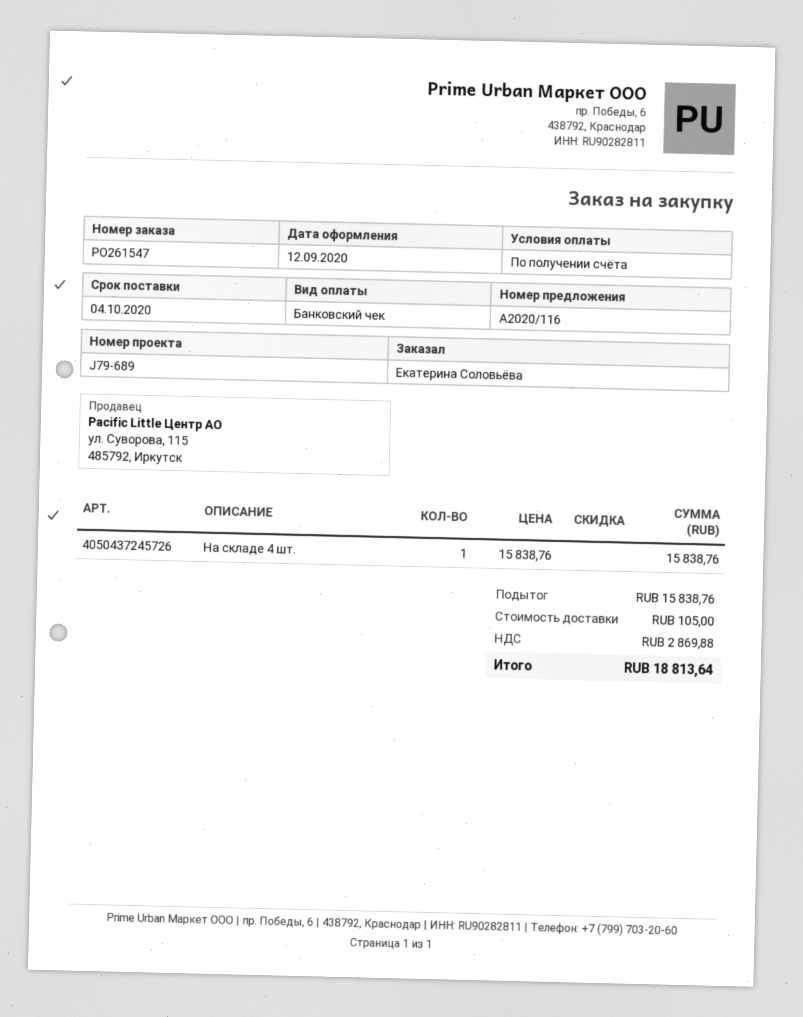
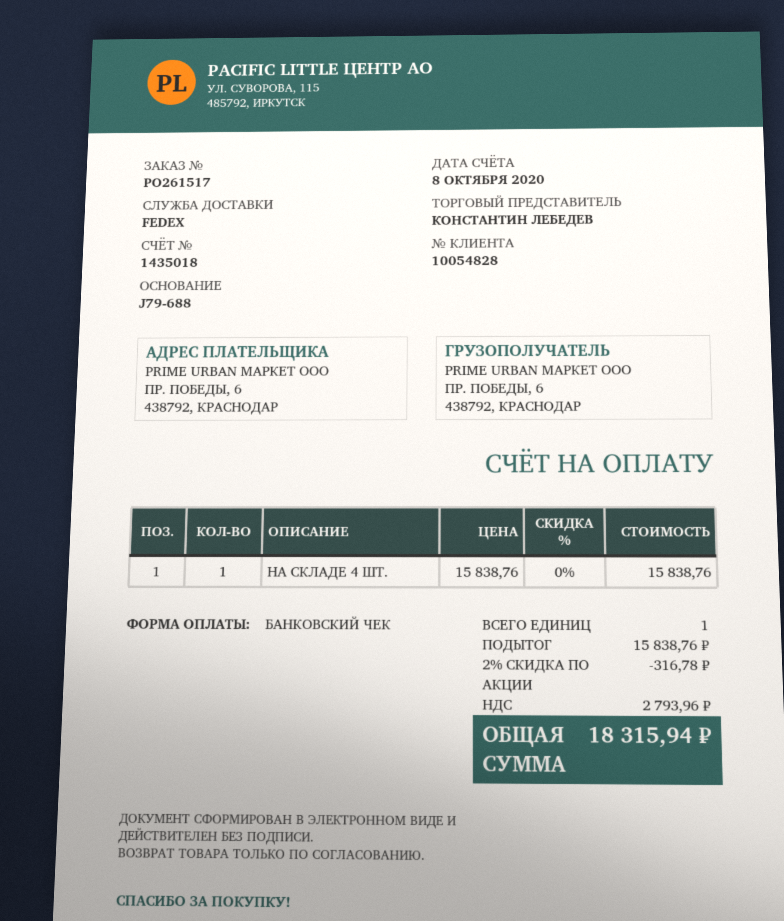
order number: PO261547 -> PO261517
reference: J79-689 -> J79-688
discount: none -> 2% = 316.78
shipping: 105.00 -> none
tax: 2869.88 -> 2793.96
total: 18813.64 -> 18315.94

